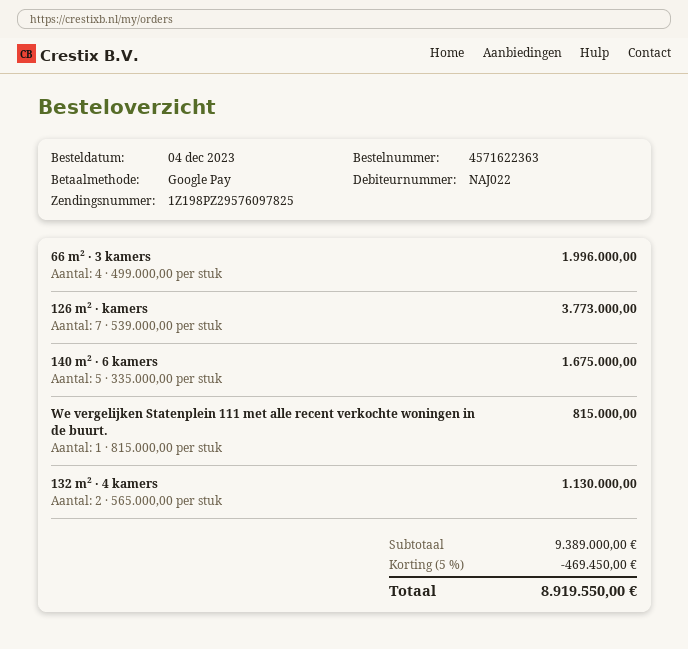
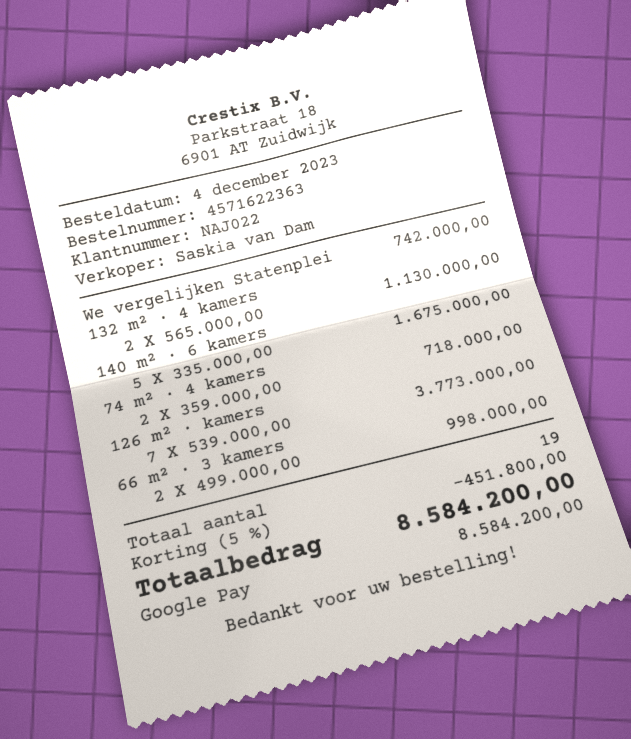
66 m² · 3 kamers: 4 x 499000.00 = 1996000.00 -> 2 x 499000.00 = 998000.00
We vergelijken Statenplein 111 met alle recent verkochte woningen in de buurt.: 1 x 815000.00 = 815000.00 -> 1 x 742000.00 = 742000.00
74 m² · 4 kamers: none -> 2 x 359000.00 = 718000.00
discount: 5% = 469450.00 -> 5% = 451800.00
total: 8919550.00 -> 8584200.00

